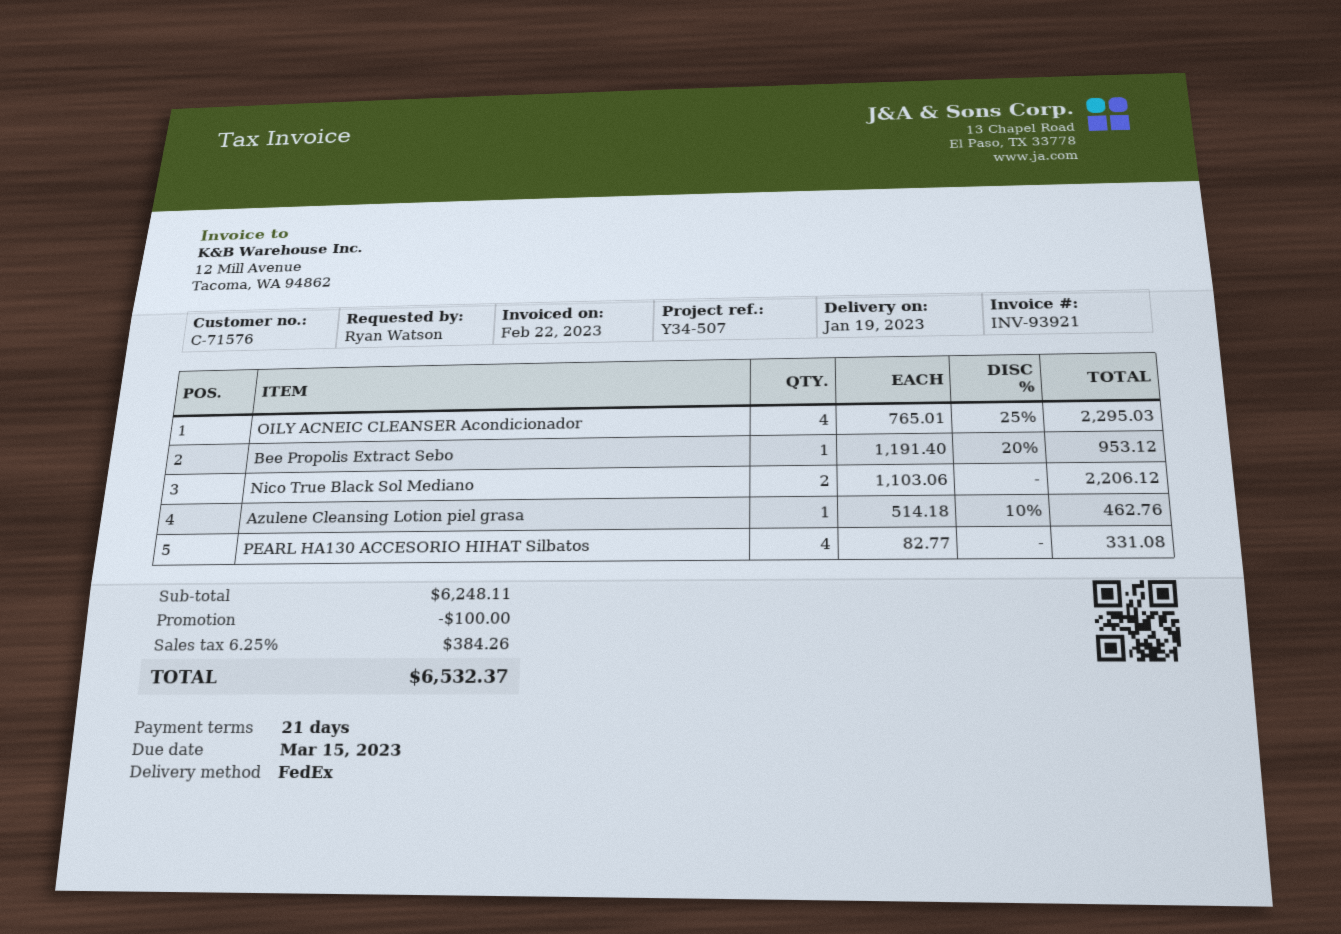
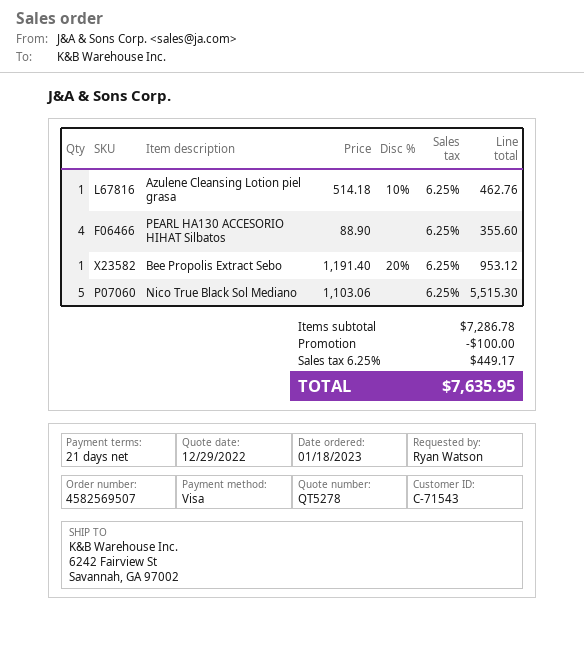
customer number: C-71576 -> C-71543
OILY ACNEIC CLEANSER Acondicionador: 4 x 765.01 - 25% = 2295.03 -> none
Nico True Black Sol Mediano: 2 x 1103.06 = 2206.12 -> 5 x 1103.06 = 5515.30
PEARL HA130 ACCESORIO HIHAT Silbatos: 4 x 82.77 = 331.08 -> 4 x 88.90 = 355.60
subtotal: 6248.11 -> 7286.78
tax: 6.25% = 384.26 -> 6.25% = 449.17
total: 6532.37 -> 7635.95

